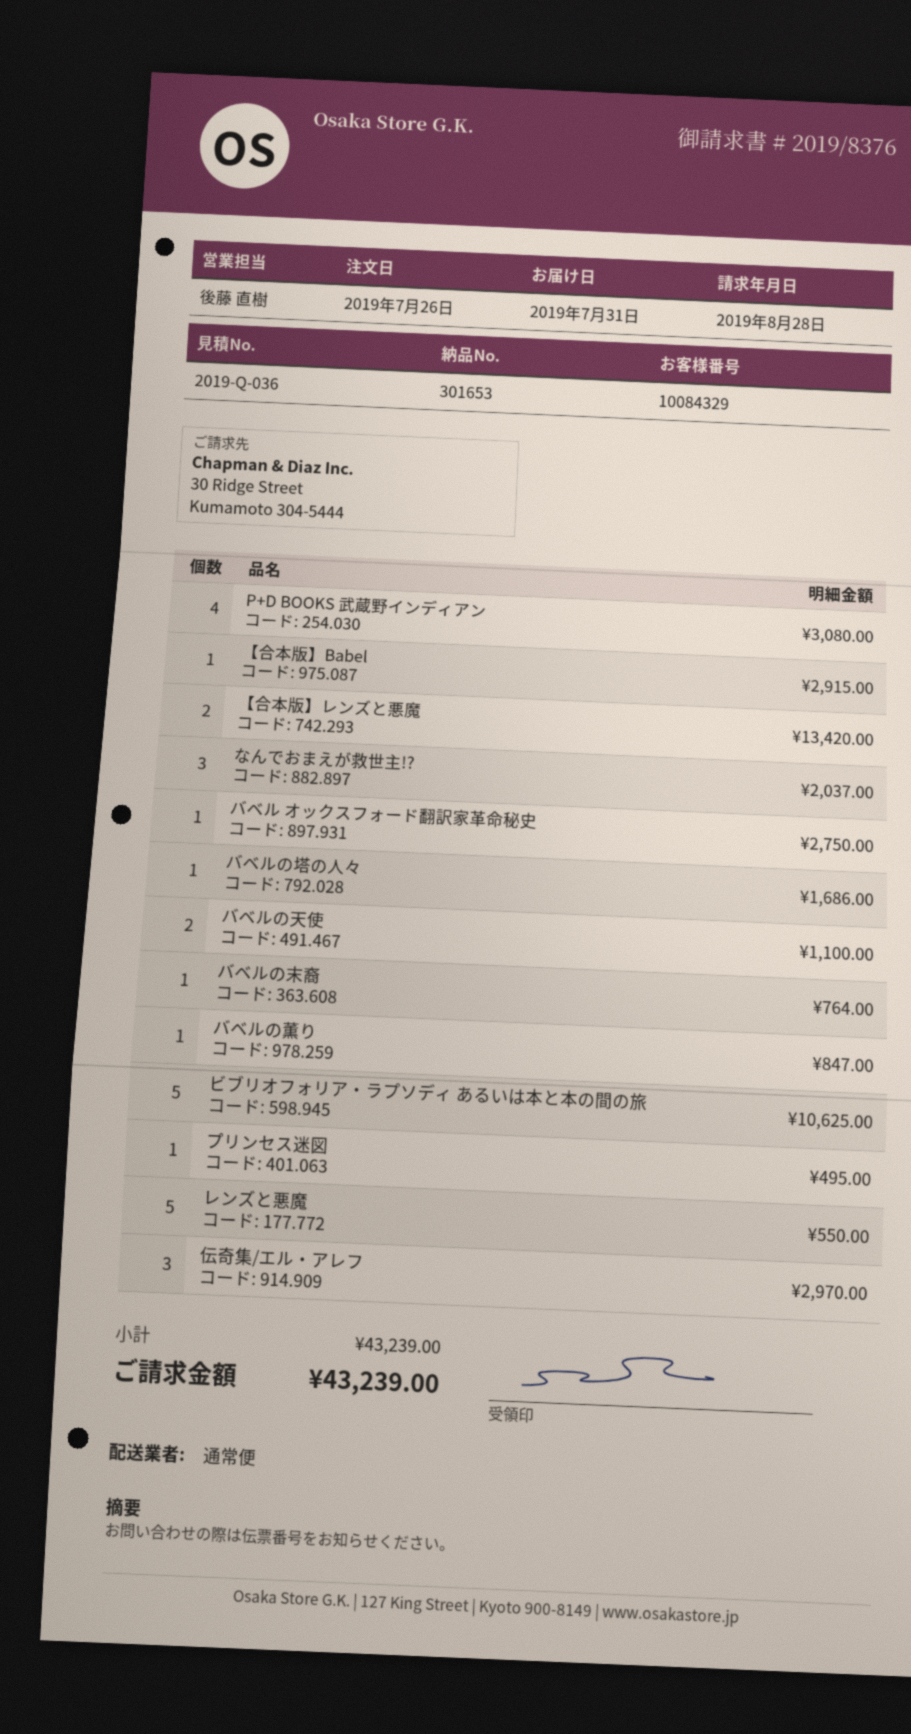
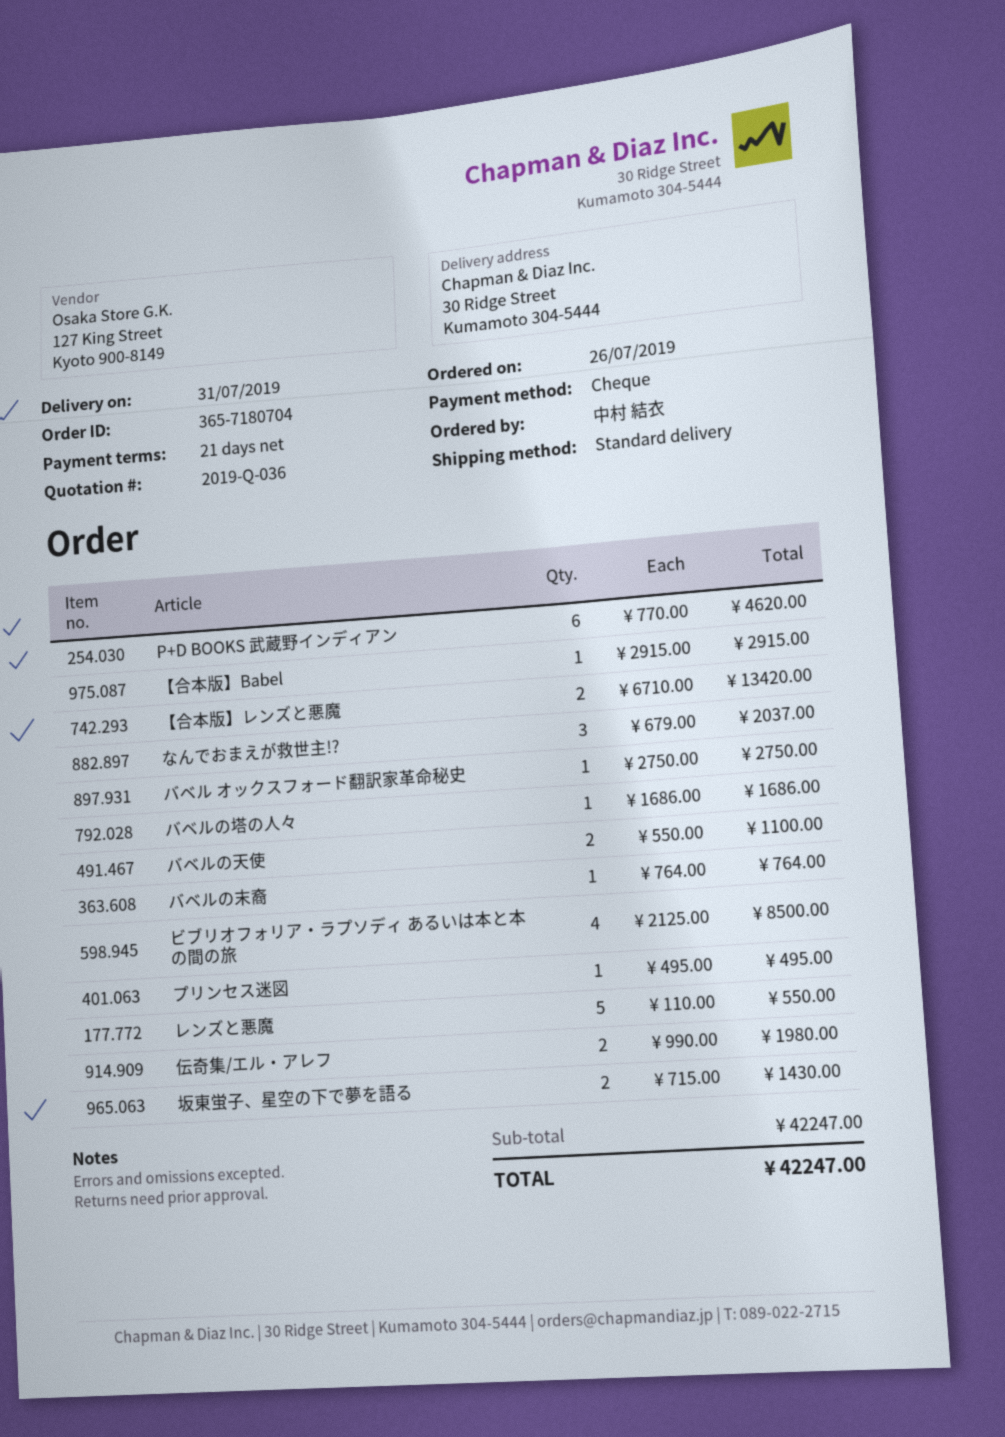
P+D BOOKS 武蔵野インディアン: 4 for 3080.00 -> 6 for 4620.00
バベルの薫り: 1 for 847.00 -> none
ビブリオフォリア・ラプソディ あるいは本と本の間の旅: 5 for 10625.00 -> 4 for 8500.00
伝奇集/エル・アレフ: 3 for 2970.00 -> 2 for 1980.00
坂東蛍子、星空の下で夢を語る: none -> 2 for 1430.00
subtotal: 43239.00 -> 42247.00
total: 43239.00 -> 42247.00

